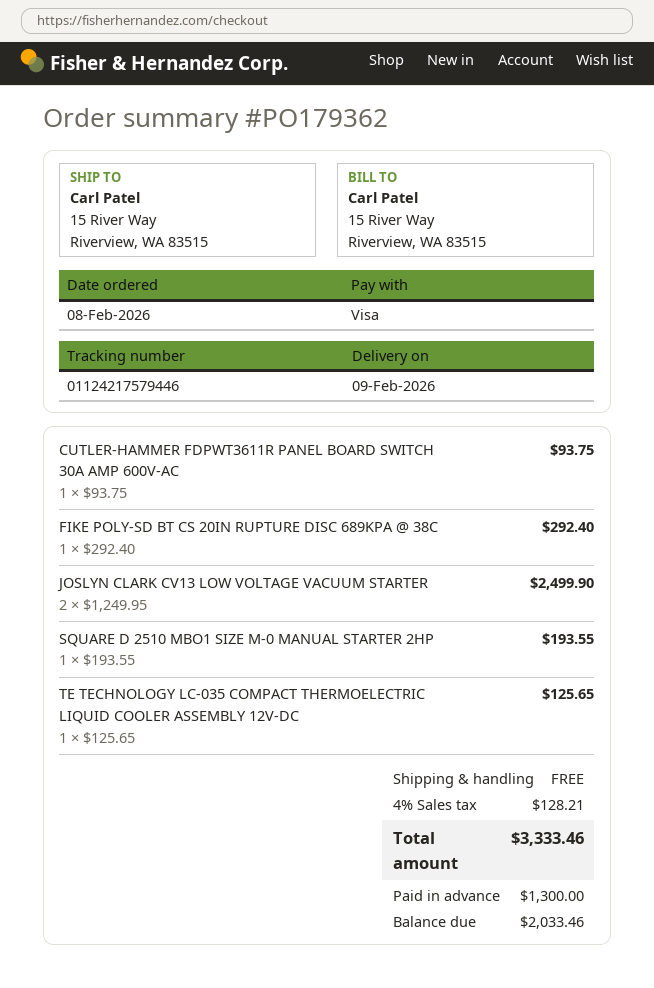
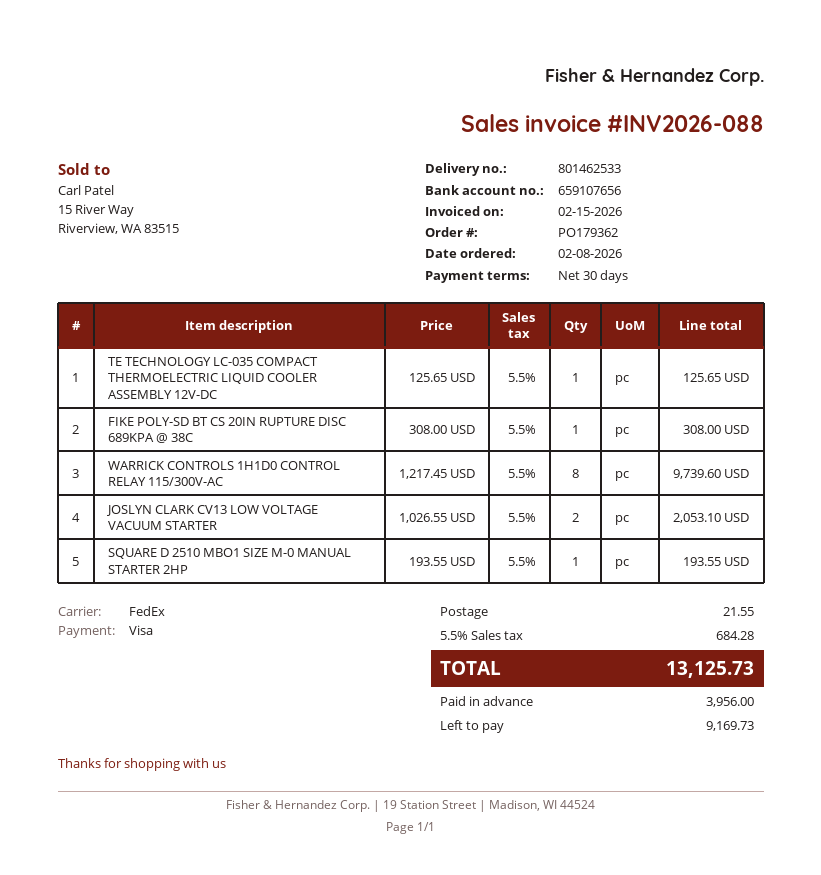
CUTLER-HAMMER FDPWT3611R PANEL BOARD SWITCH 30A AMP 600V-AC: 1 x 93.75 = 93.75 -> none
FIKE POLY-SD BT CS 20IN RUPTURE DISC 689KPA @ 38C: 1 x 292.40 = 292.40 -> 1 x 308.00 = 308.00
JOSLYN CLARK CV13 LOW VOLTAGE VACUUM STARTER: 2 x 1249.95 = 2499.90 -> 2 x 1026.55 = 2053.10
WARRICK CONTROLS 1H1D0 CONTROL RELAY 115/300V-AC: none -> 8 x 1217.45 = 9739.60
shipping: 0.00 -> 21.55
tax: 4% = 128.21 -> 5.5% = 684.28
total: 3333.46 -> 13125.73
deposit: 1300.00 -> 3956.00
balance: 2033.46 -> 9169.73

